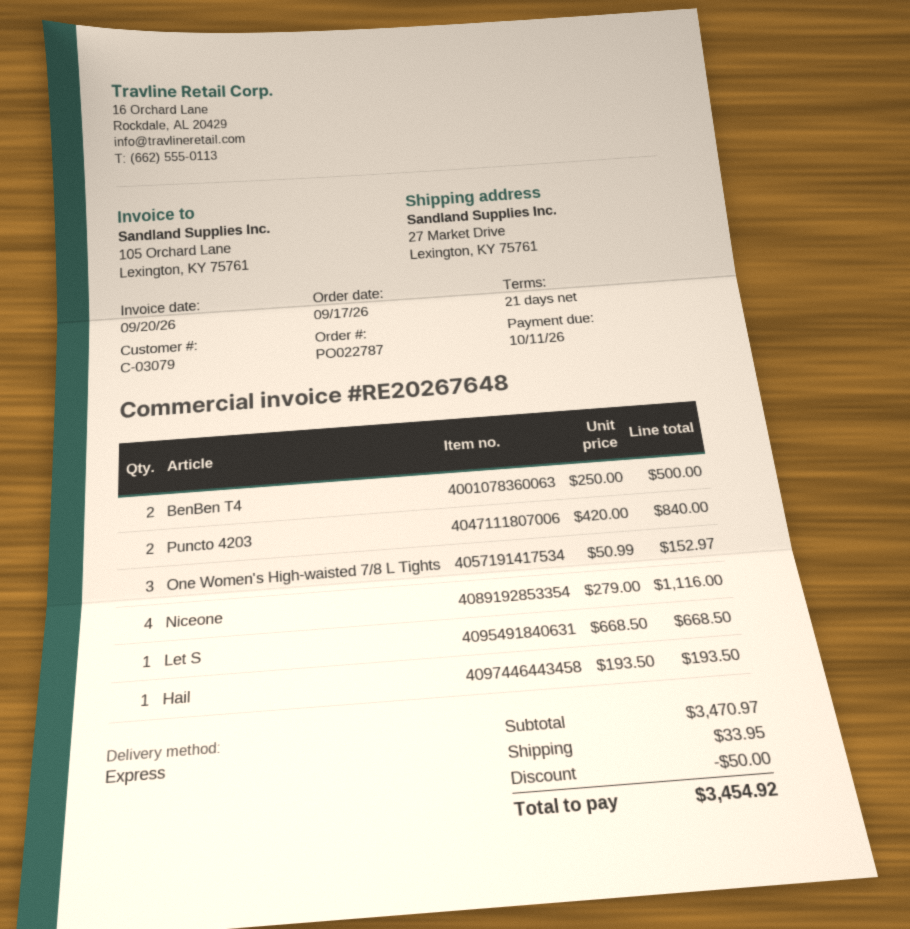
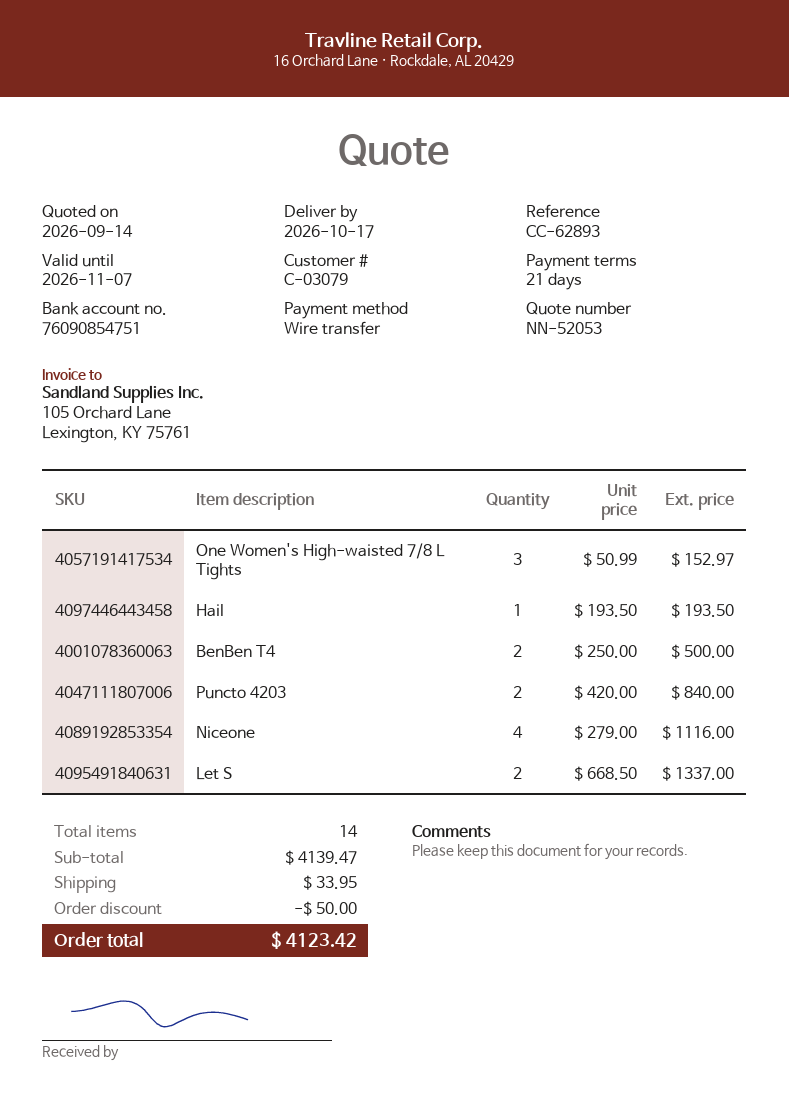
Let S: 1 x 668.50 = 668.50 -> 2 x 668.50 = 1337.00
subtotal: 3470.97 -> 4139.47
total: 3454.92 -> 4123.42

